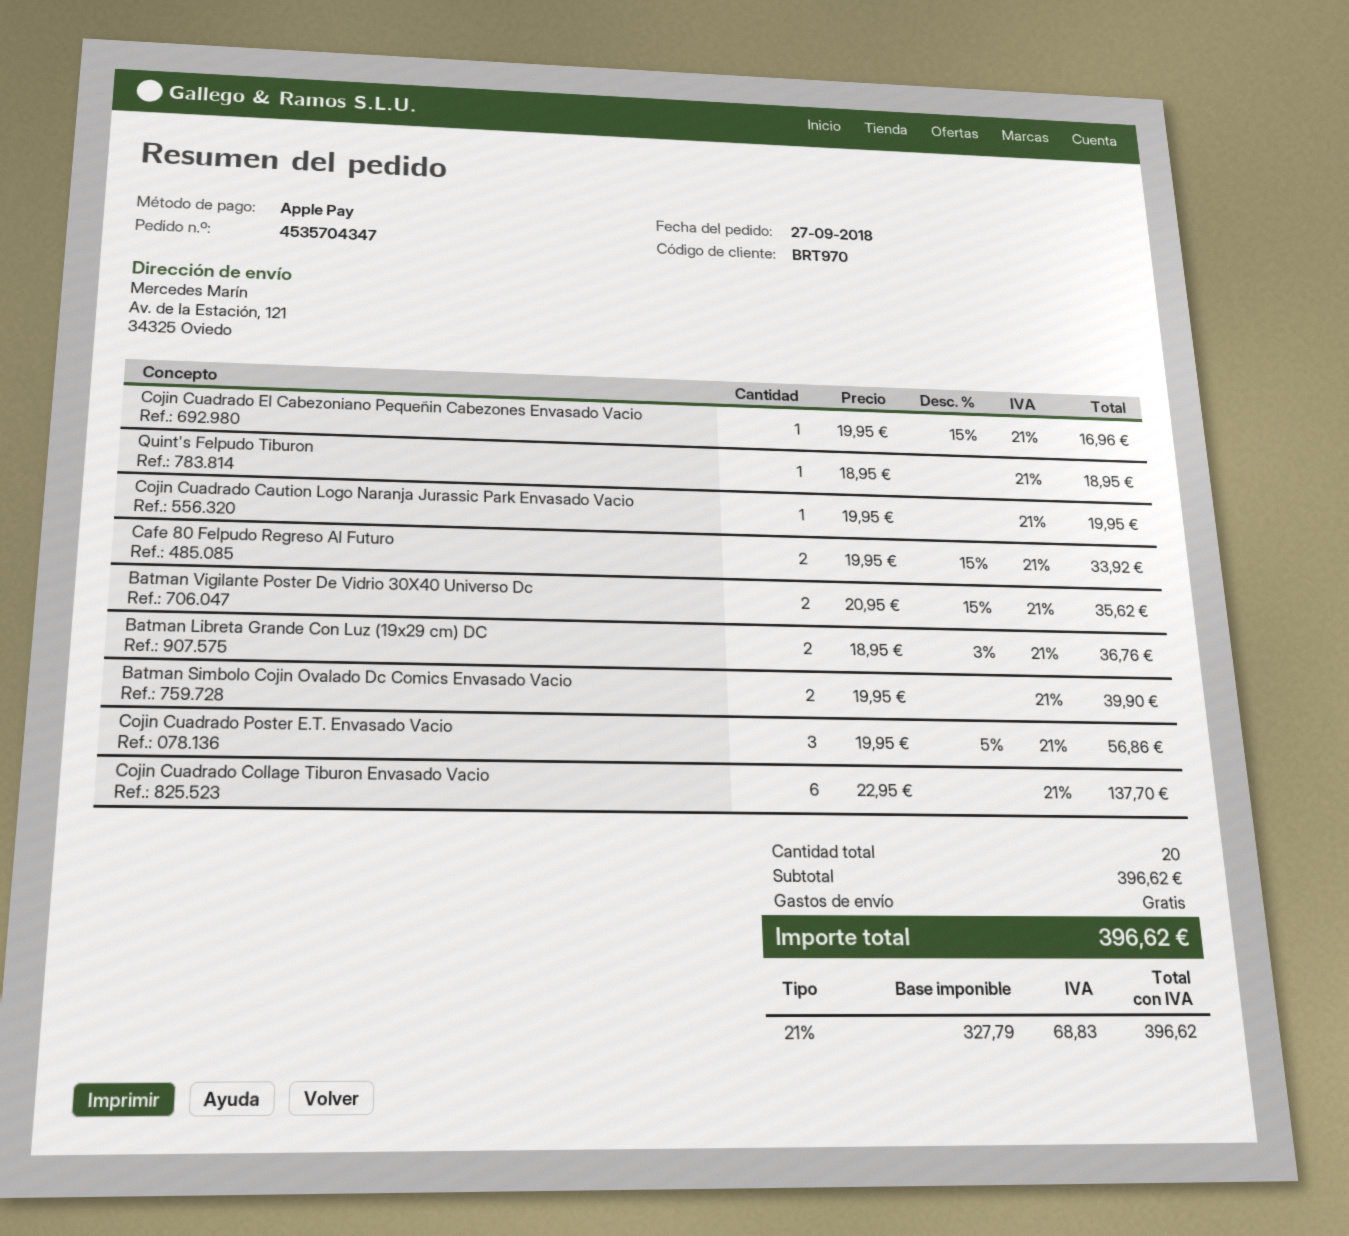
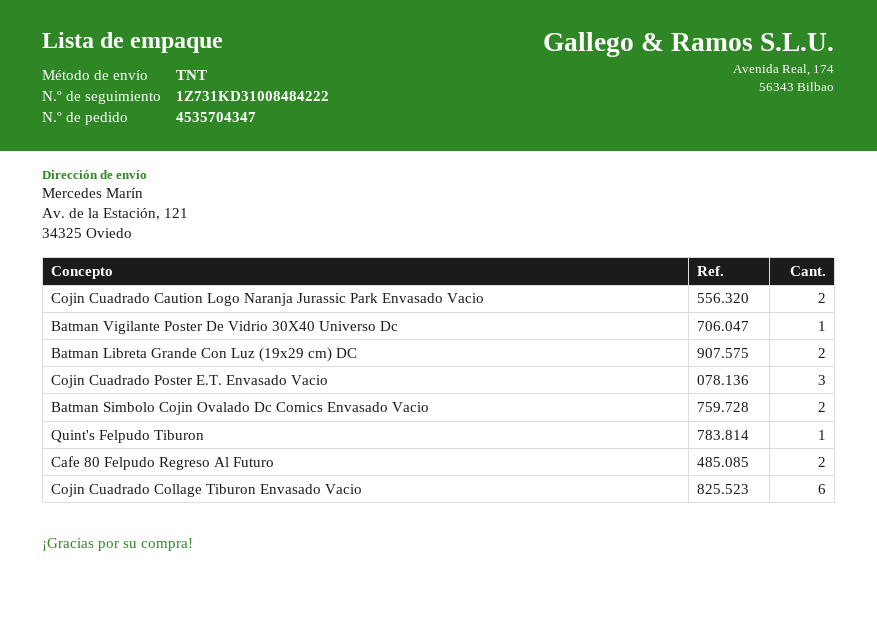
Cojin Cuadrado El Cabezoniano Pequeñin Cabezones Envasado Vacio: 1 -> none
Cojin Cuadrado Caution Logo Naranja Jurassic Park Envasado Vacio: 1 -> 2
Batman Vigilante Poster De Vidrio 30X40 Universo Dc: 2 -> 1

